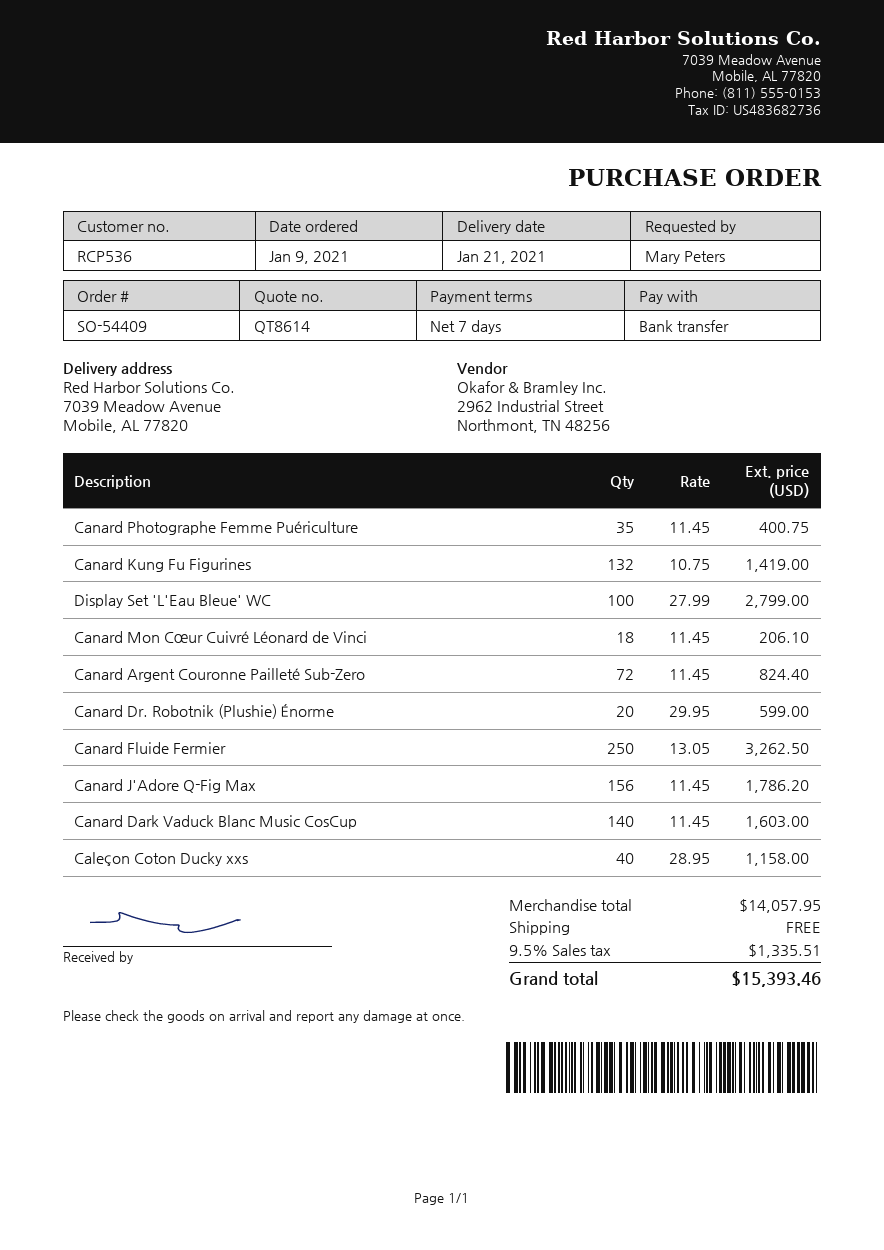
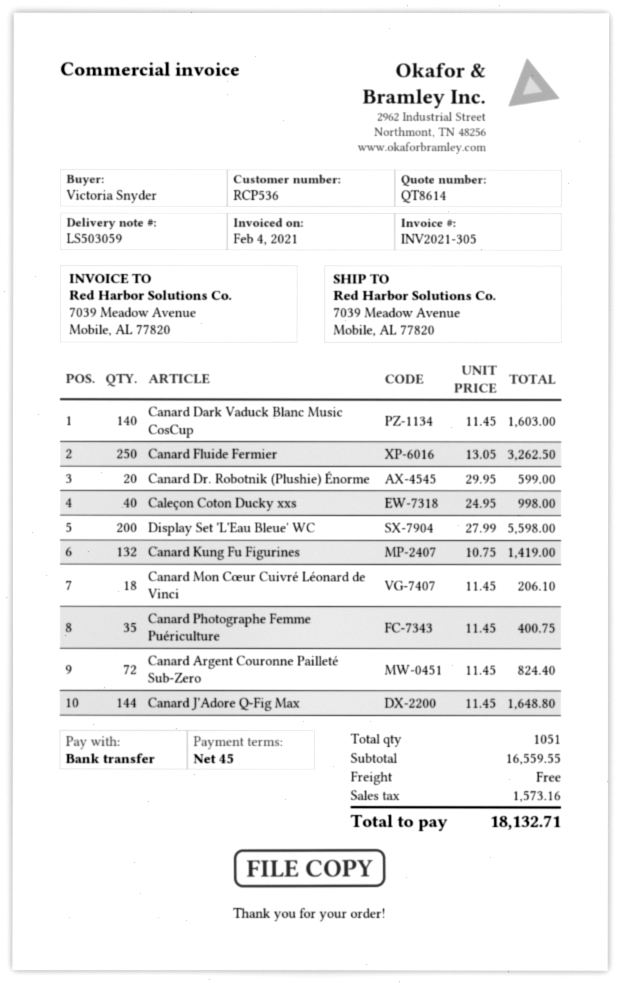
payment terms: 7 days -> 45 days
ordered by: Mary Peters -> Victoria Snyder
Display Set 'L'Eau Bleue' WC: 100 x 27.99 = 2799.00 -> 200 x 27.99 = 5598.00
Canard J'Adore Q-Fig Max: 156 x 11.45 = 1786.20 -> 144 x 11.45 = 1648.80
Caleçon Coton Ducky xxs: 40 x 28.95 = 1158.00 -> 40 x 24.95 = 998.00
subtotal: 14057.95 -> 16559.55
tax: 1335.51 -> 1573.16
total: 15393.46 -> 18132.71

